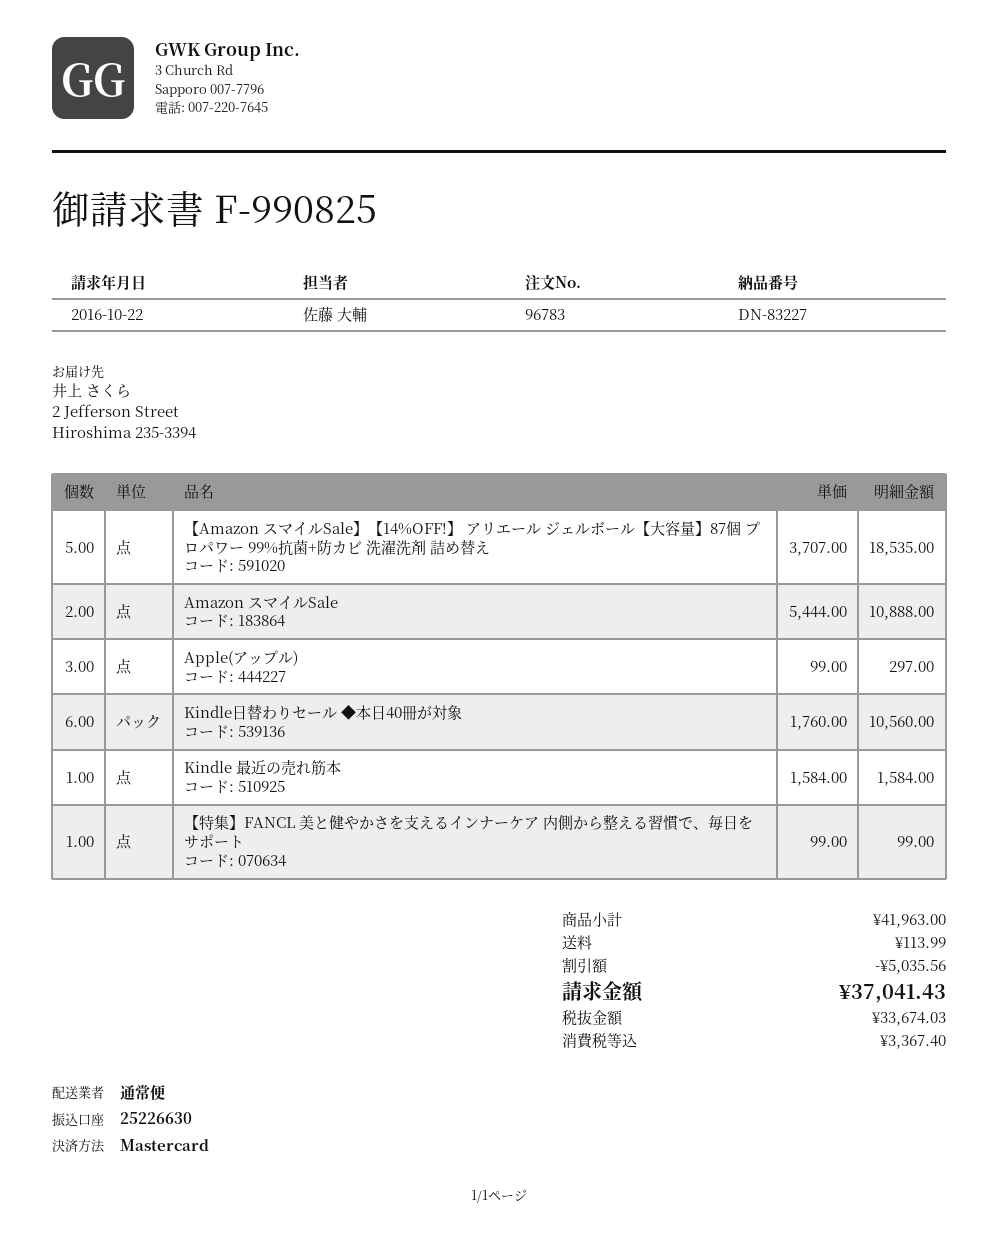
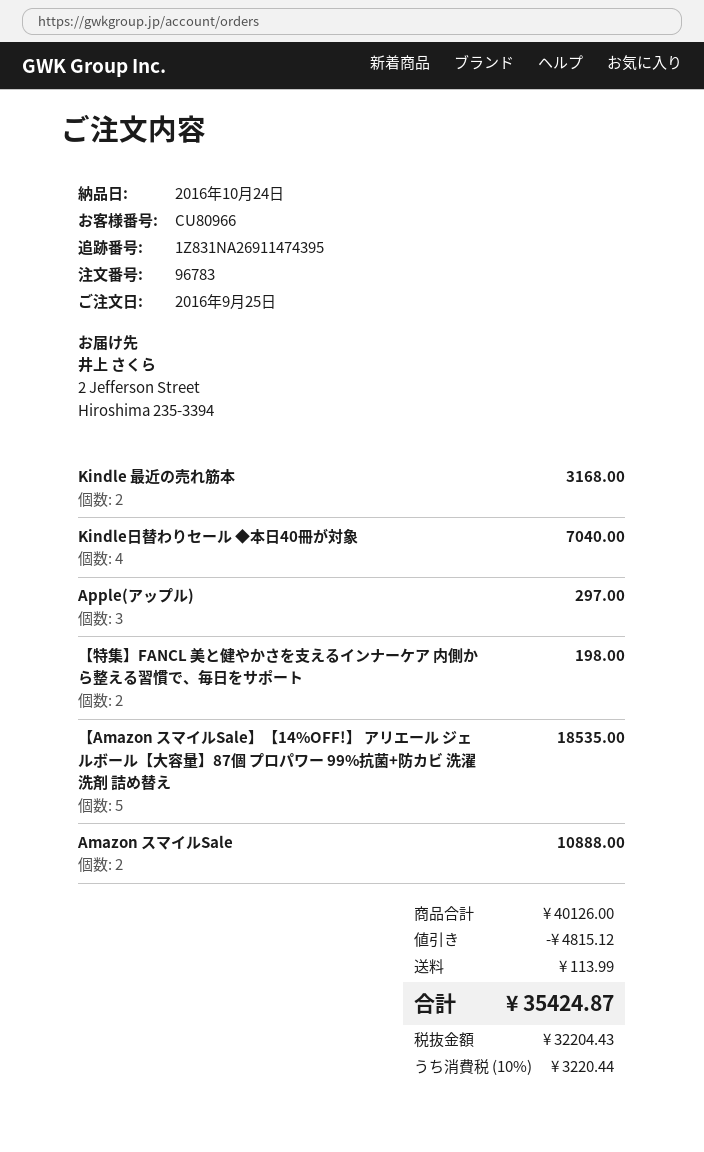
Kindle日替わりセール ◆本日40冊が対象: 6 for 10560.00 -> 4 for 7040.00
Kindle 最近の売れ筋本: 1 for 1584.00 -> 2 for 3168.00
【特集】FANCL 美と健やかさを支えるインナーケア 内側から整える習慣で、毎日をサポート: 1 for 99.00 -> 2 for 198.00
subtotal: 41963.00 -> 40126.00
discount: 5035.56 -> 4815.12
net: 33674.03 -> 32204.43
tax: 3367.40 -> 3220.44
total: 37041.43 -> 35424.87

